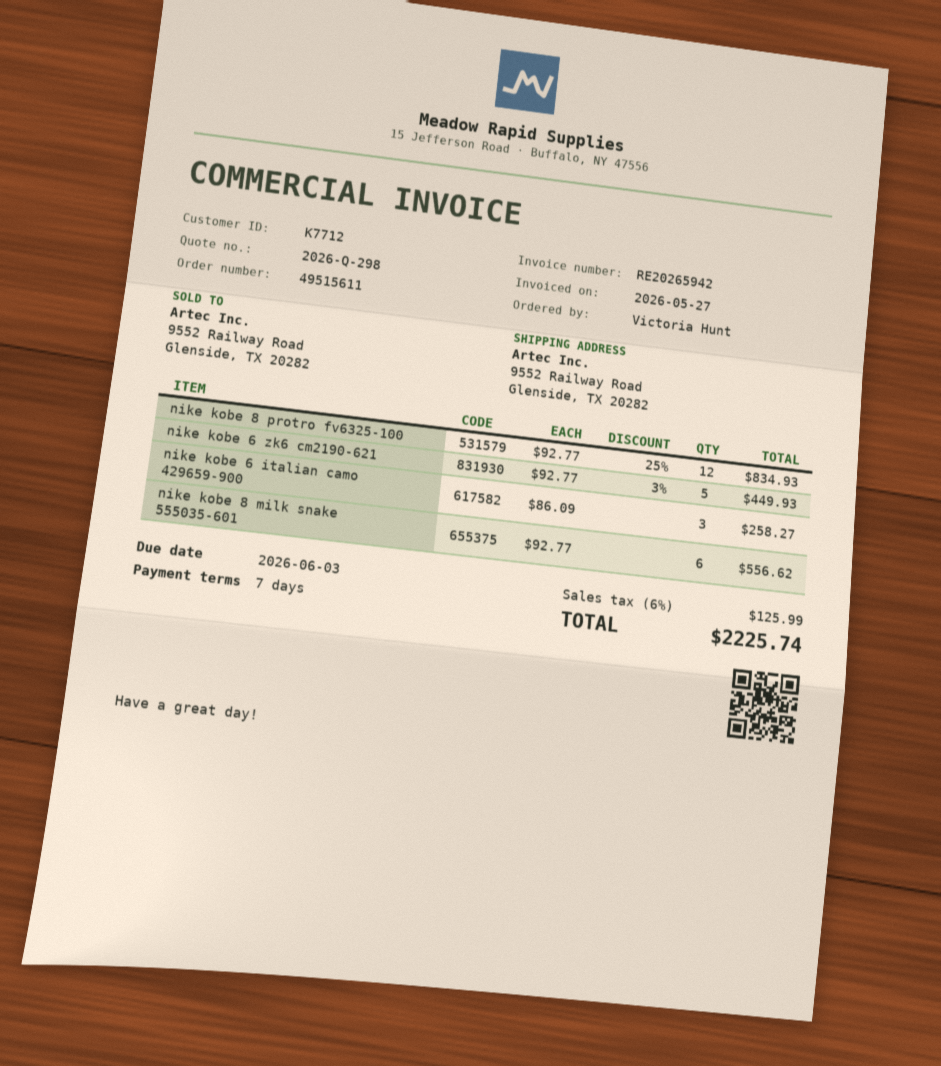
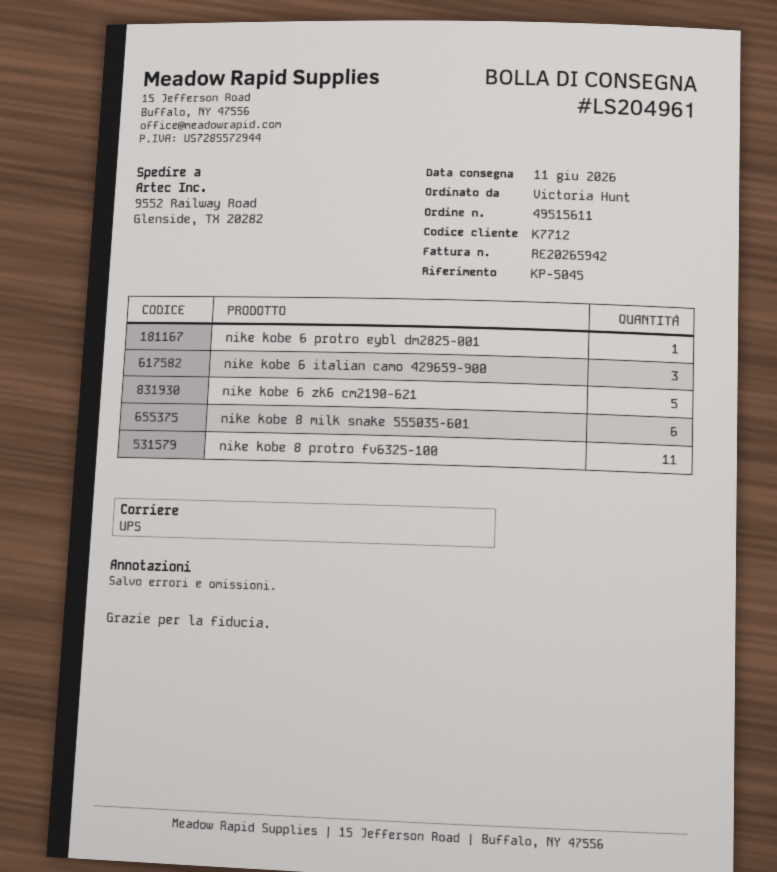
nike kobe 8 protro fv6325-100: 12 -> 11
nike kobe 6 protro eybl dm2825-001: none -> 1

